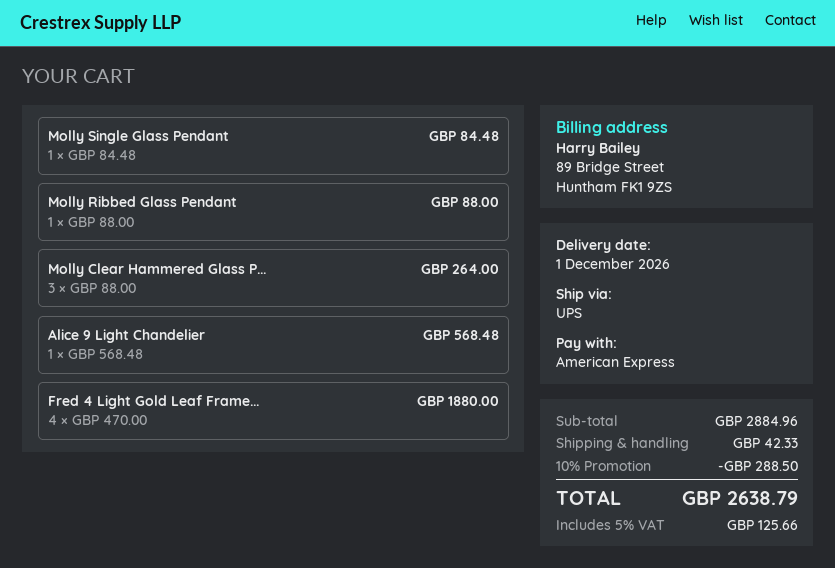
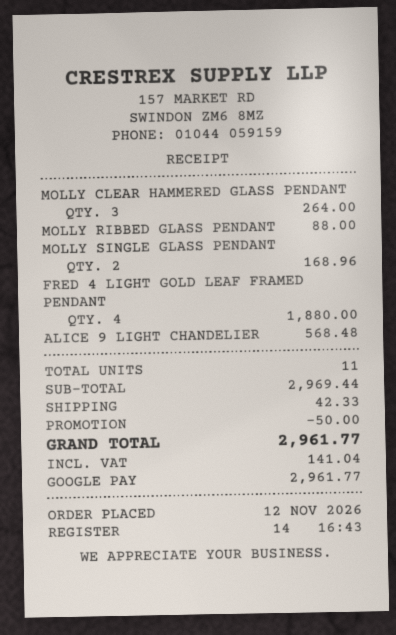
payment method: American Express -> Google Pay
Molly Single Glass Pendant: 1 for 84.48 -> 2 for 168.96
subtotal: 2884.96 -> 2969.44
discount: 288.50 -> 50.00
tax: 125.66 -> 141.04
total: 2638.79 -> 2961.77

